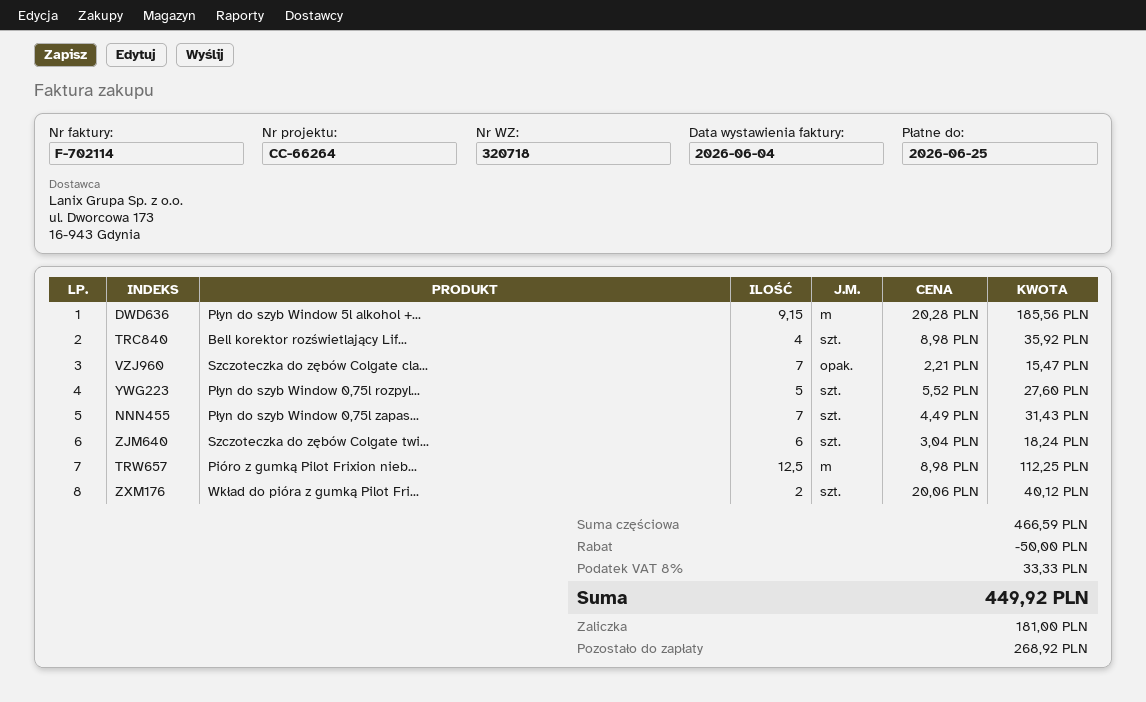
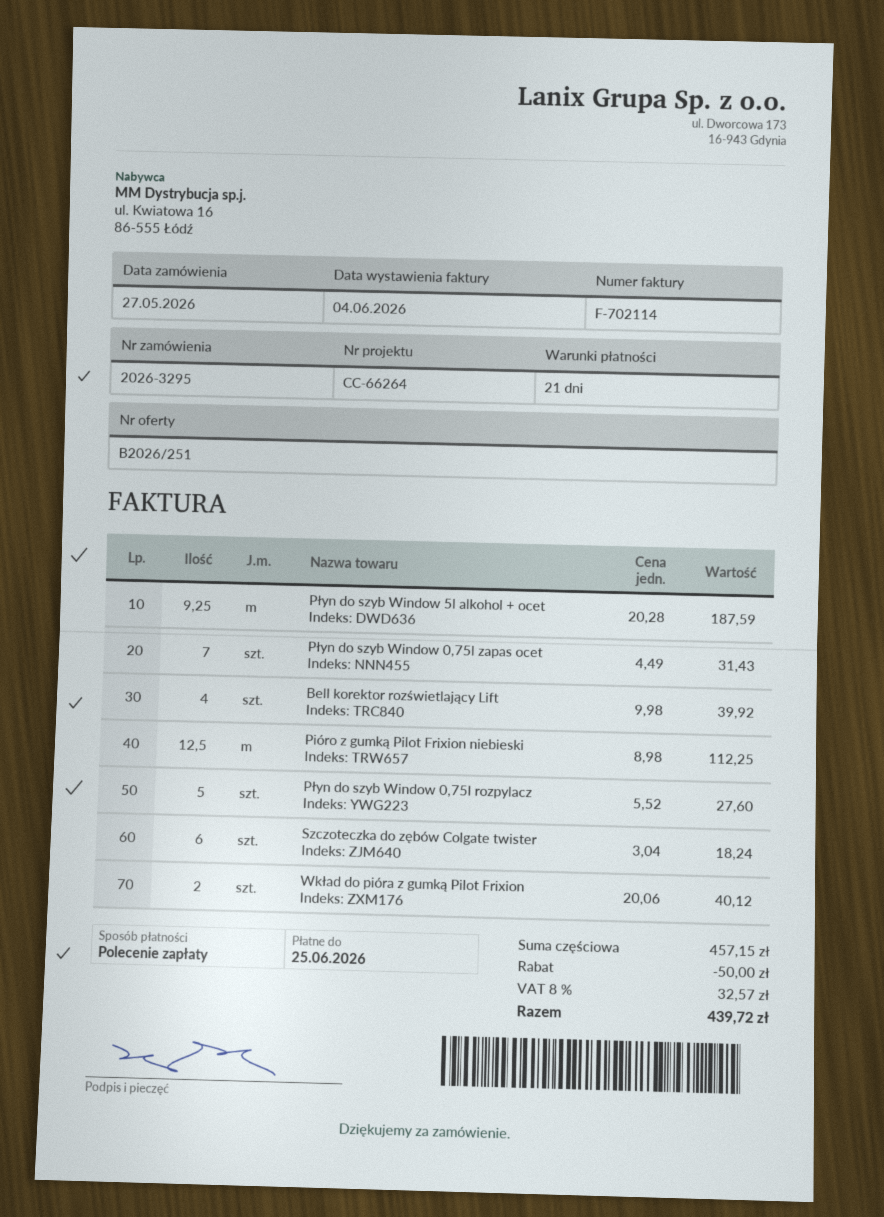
Płyn do szyb Window 5l alkohol +...: 9.15 x 20.28 = 185.56 -> 9.25 x 20.28 = 187.59
Bell korektor rozświetlający Lif...: 4 x 8.98 = 35.92 -> 4 x 9.98 = 39.92
Szczoteczka do zębów Colgate cla...: 7 x 2.21 = 15.47 -> none
subtotal: 466.59 -> 457.15
tax: 8% = 33.33 -> 8% = 32.57
total: 449.92 -> 439.72

